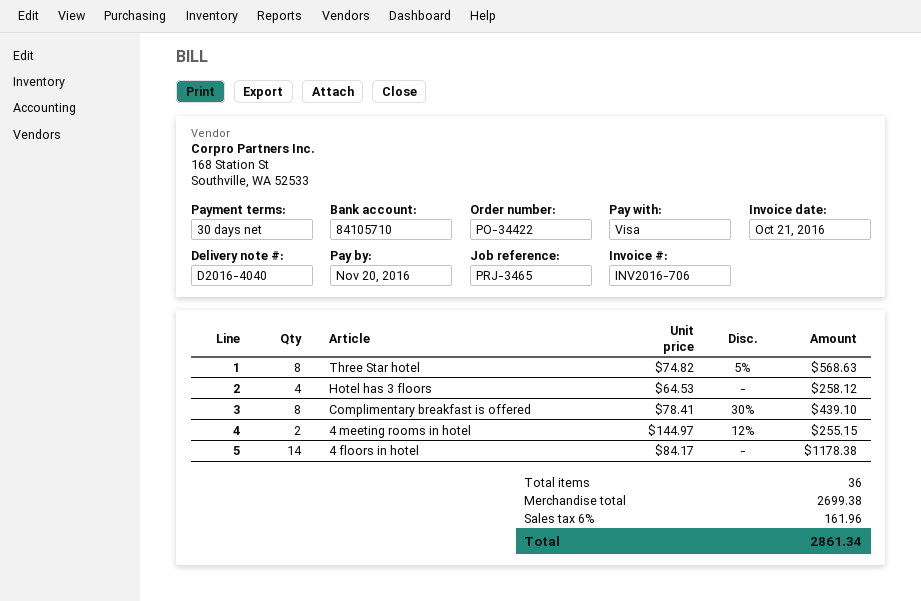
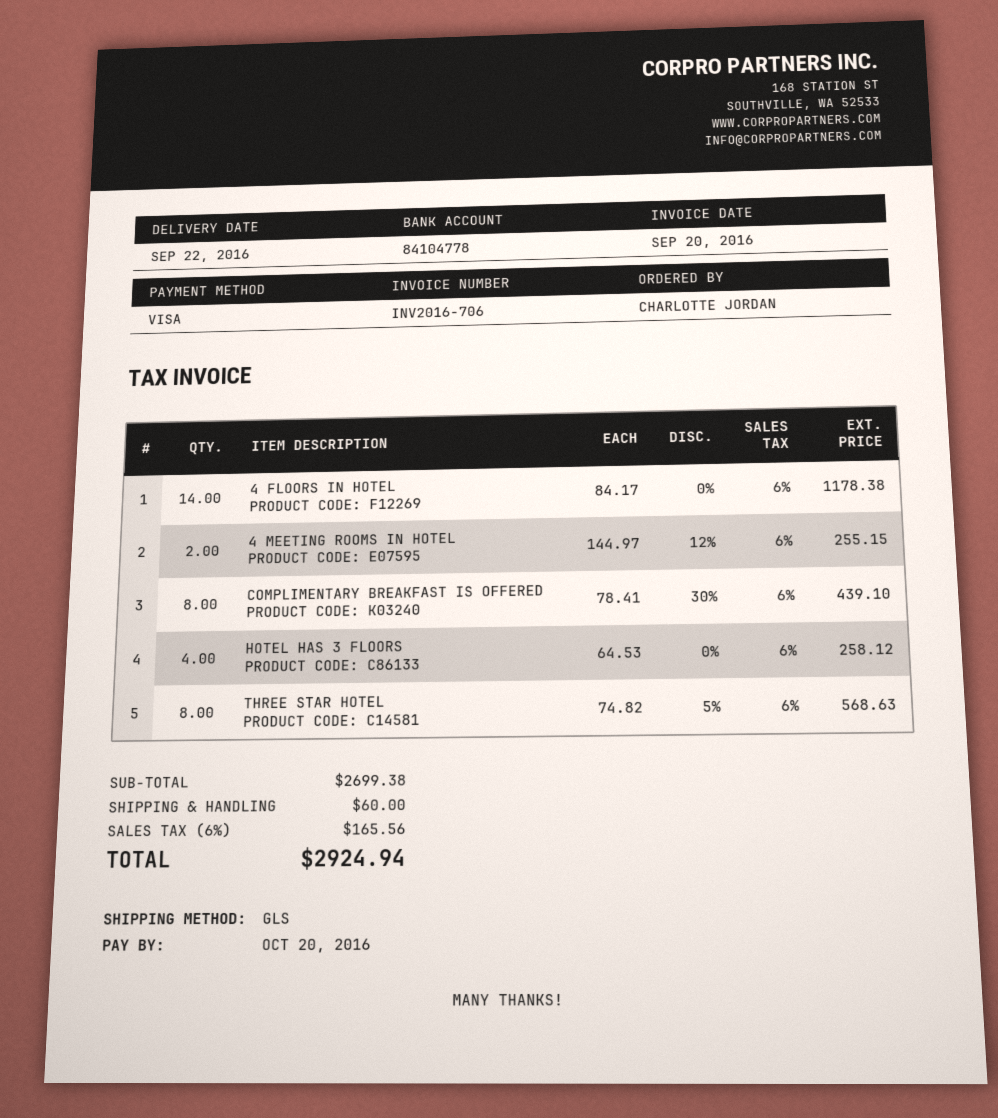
invoice date: 2016-10-21 -> 2016-09-20
due date: 2016-11-20 -> 2016-10-20
bank account: 84105710 -> 84104778
shipping: none -> 60.00
tax: 6% = 161.96 -> 6% = 165.56
total: 2861.34 -> 2924.94

